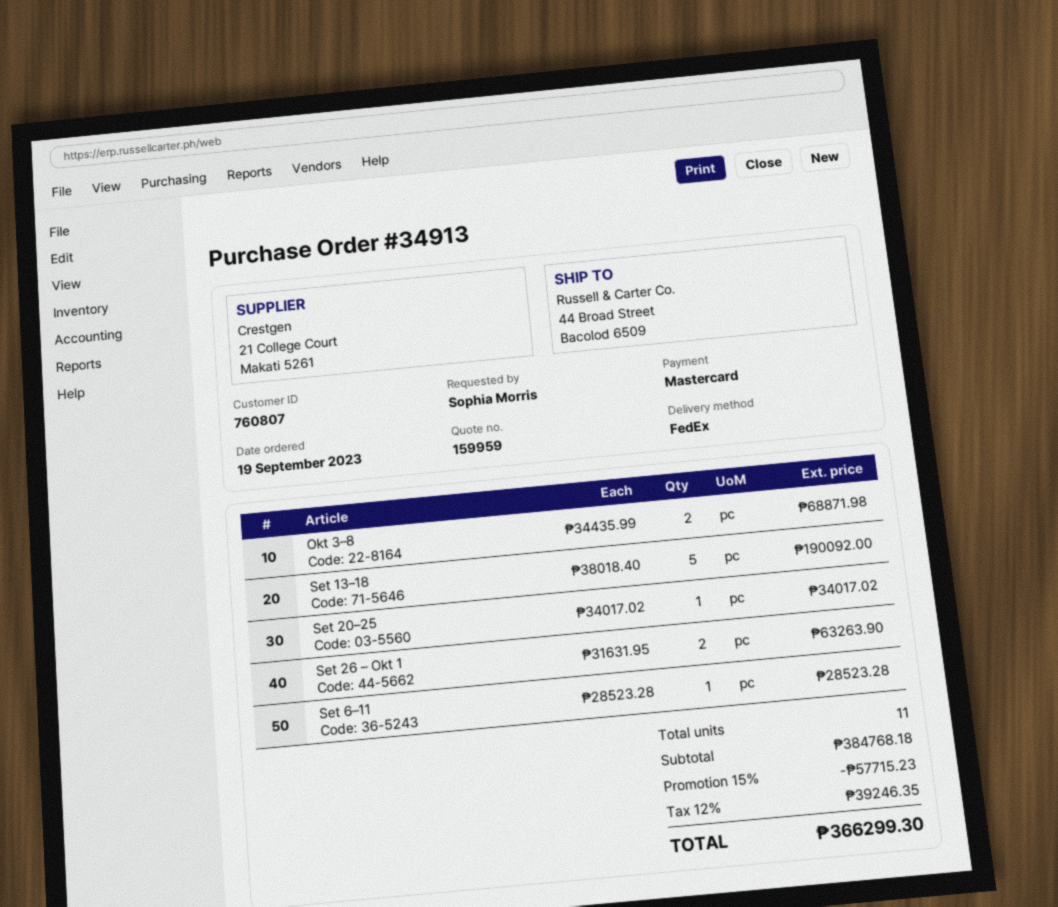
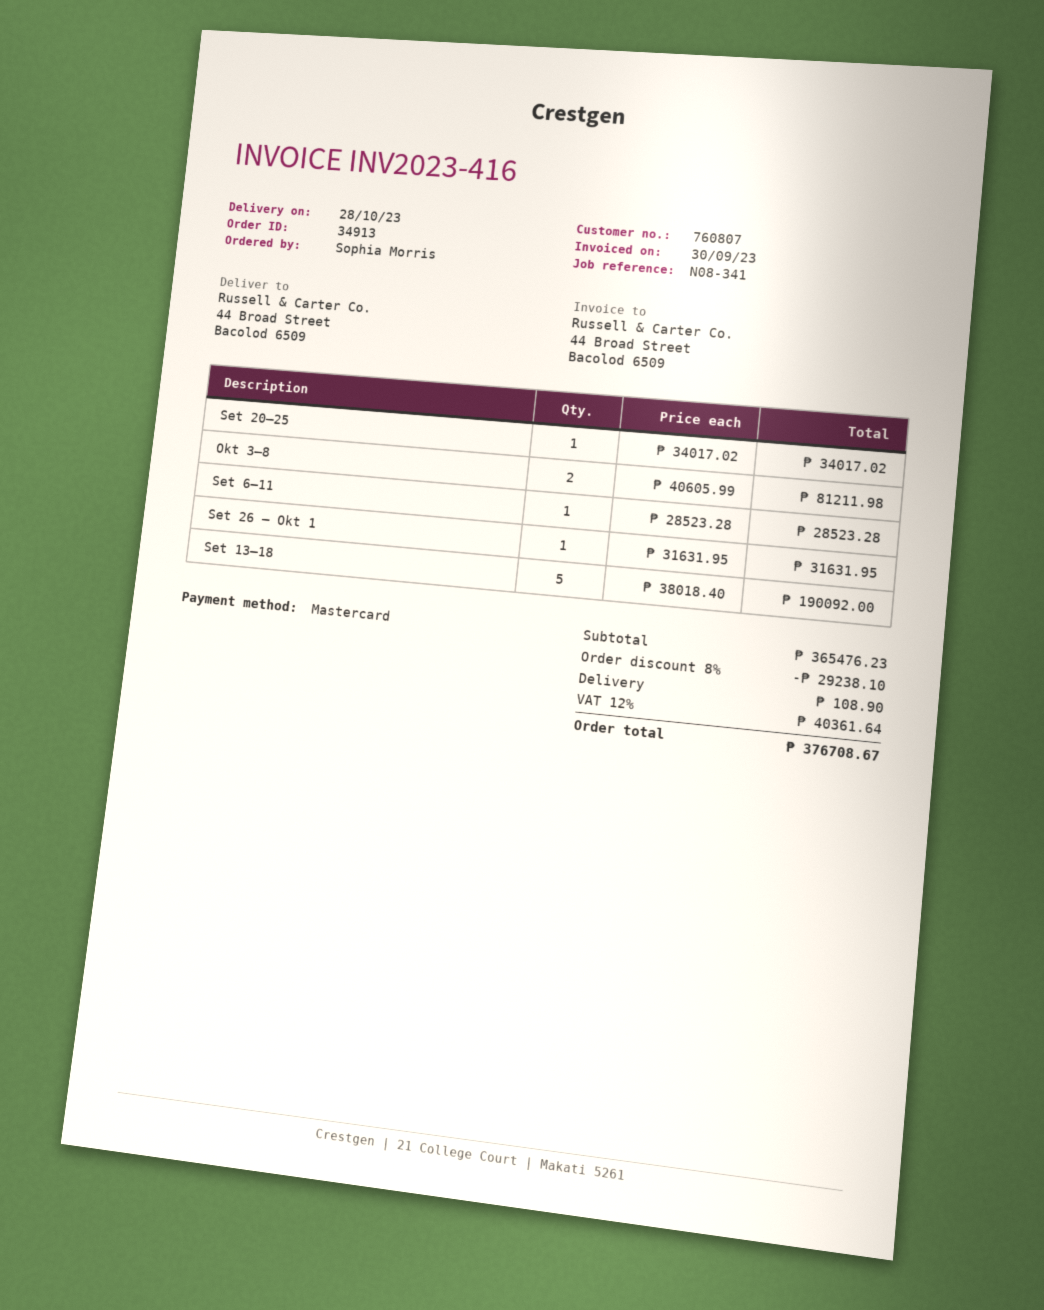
Okt 3–8: 2 x 34435.99 = 68871.98 -> 2 x 40605.99 = 81211.98
Set 26 – Okt 1: 2 x 31631.95 = 63263.90 -> 1 x 31631.95 = 31631.95
subtotal: 384768.18 -> 365476.23
discount: 15% = 57715.23 -> 8% = 29238.10
shipping: none -> 108.90
tax: 12% = 39246.35 -> 12% = 40361.64
total: 366299.30 -> 376708.67

